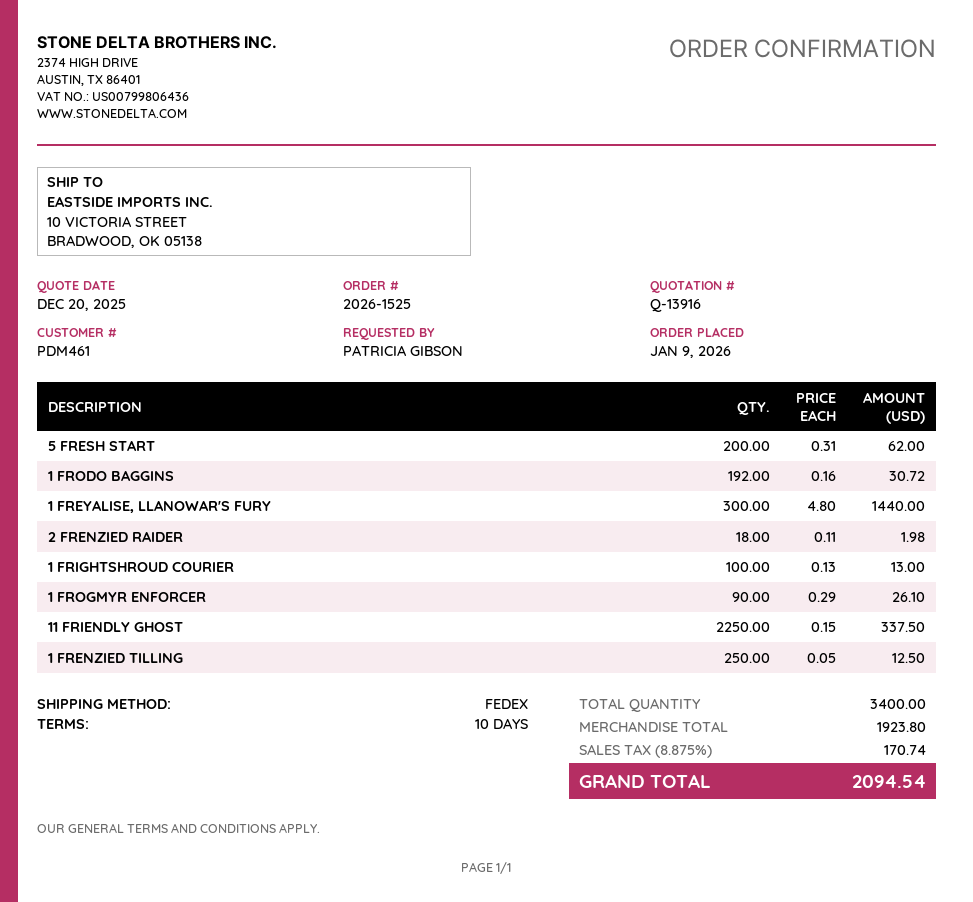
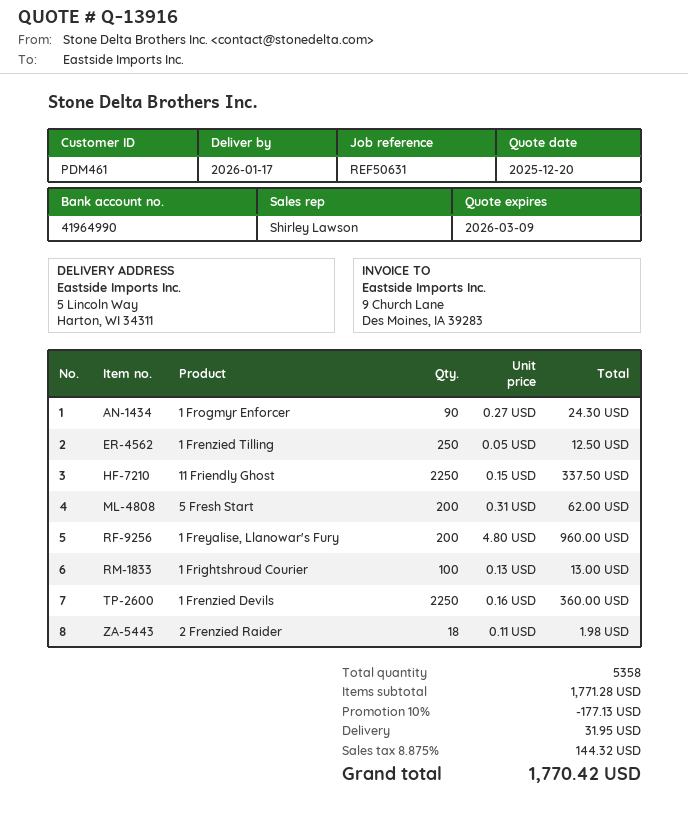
ship to: 10 VICTORIA STREET, BRADWOOD, OK 05138 -> 5 Lincoln Way, Harton, WI 34311
1 FRODO BAGGINS: 192 x 0.16 = 30.72 -> none
1 FREYALISE, LLANOWAR'S FURY: 300 x 4.80 = 1440.00 -> 200 x 4.80 = 960.00
1 FROGMYR ENFORCER: 90 x 0.29 = 26.10 -> 90 x 0.27 = 24.30
1 Frenzied Devils: none -> 2250 x 0.16 = 360.00
total quantity: 3400 -> 5358
subtotal: 1923.80 -> 1771.28
discount: none -> 10% = 177.13
shipping: none -> 31.95
tax: 8.875% = 170.74 -> 8.875% = 144.32
total: 2094.54 -> 1770.42

